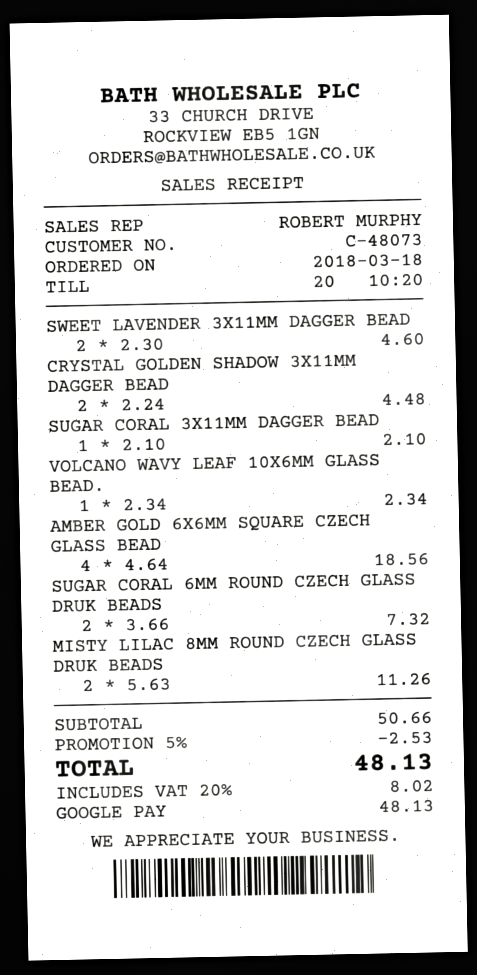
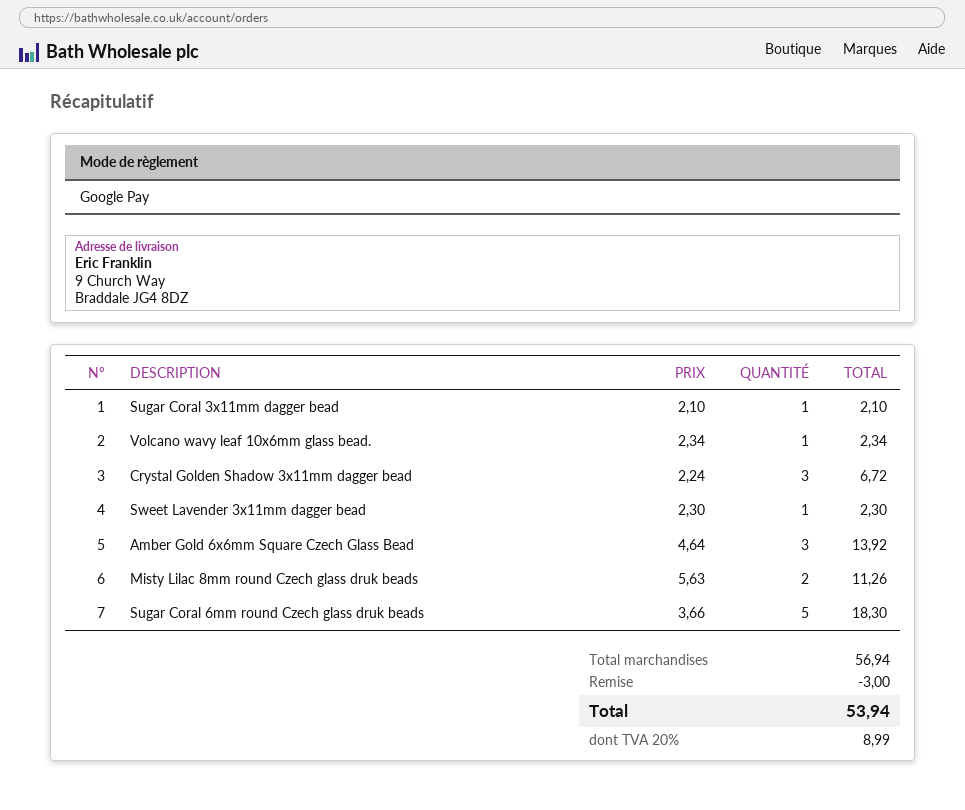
SWEET LAVENDER 3X11MM DAGGER BEAD: 2 x 2.30 = 4.60 -> 1 x 2.30 = 2.30
CRYSTAL GOLDEN SHADOW 3X11MM DAGGER BEAD: 2 x 2.24 = 4.48 -> 3 x 2.24 = 6.72
AMBER GOLD 6X6MM SQUARE CZECH GLASS BEAD: 4 x 4.64 = 18.56 -> 3 x 4.64 = 13.92
SUGAR CORAL 6MM ROUND CZECH GLASS DRUK BEADS: 2 x 3.66 = 7.32 -> 5 x 3.66 = 18.30
subtotal: 50.66 -> 56.94
discount: 2.53 -> 3.00
tax: 20% = 8.02 -> 20% = 8.99
total: 48.13 -> 53.94

